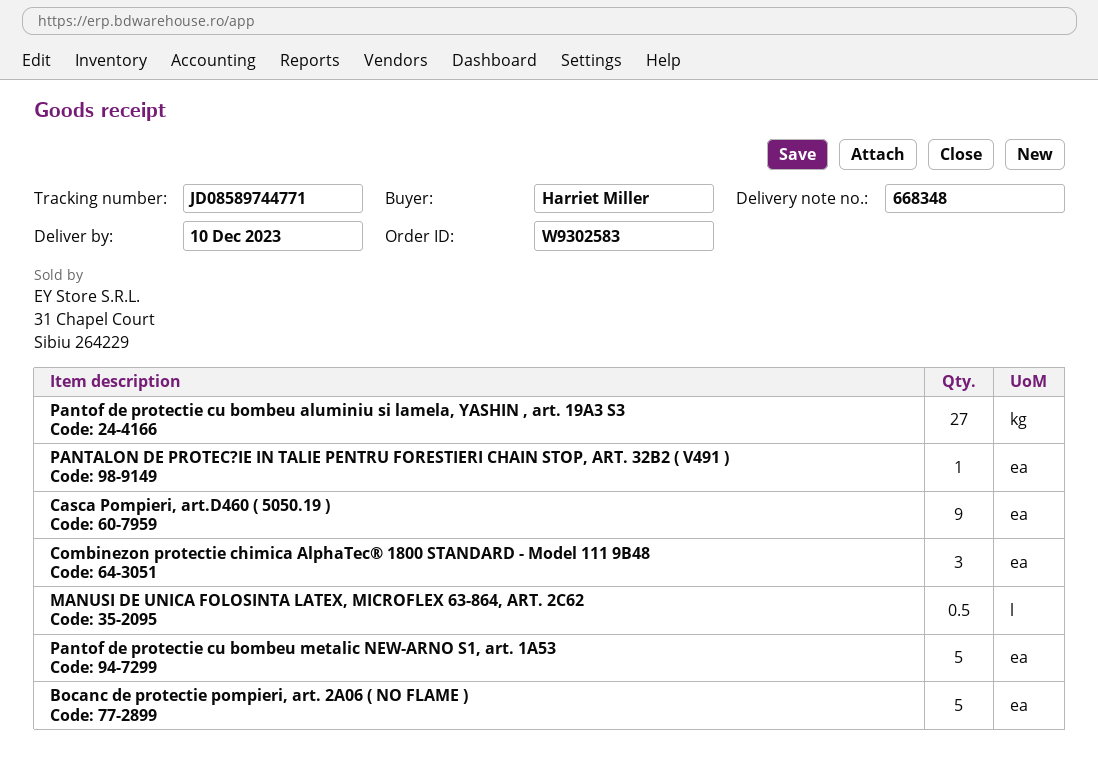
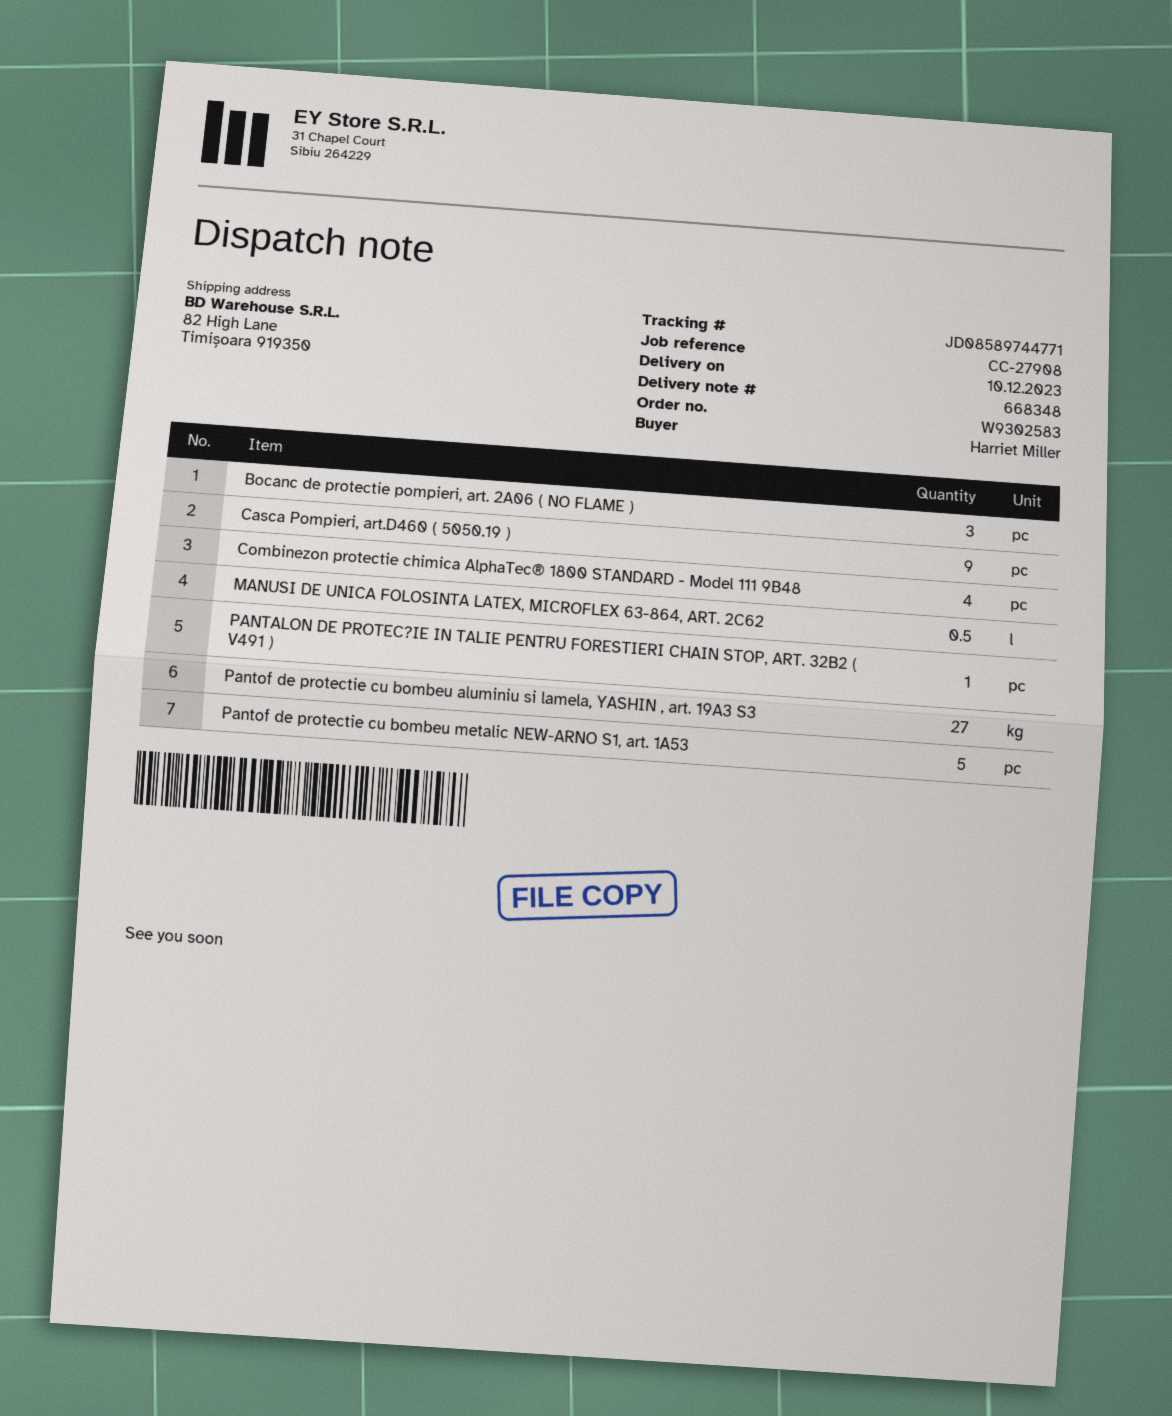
Combinezon protectie chimica AlphaTec® 1800 STANDARD - Model 111 9B48: 3 -> 4
Bocanc de protectie pompieri, art. 2A06 ( NO FLAME ): 5 -> 3

